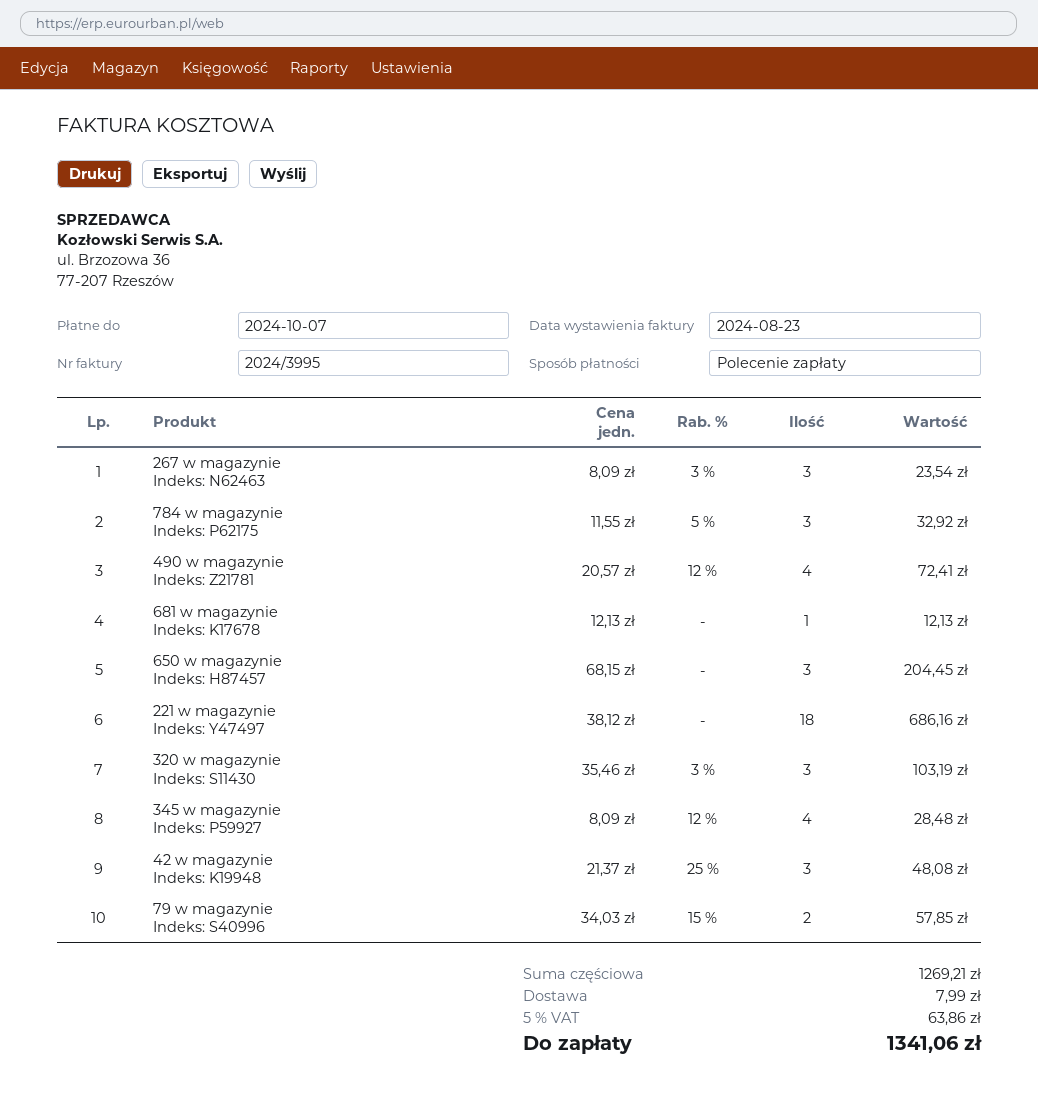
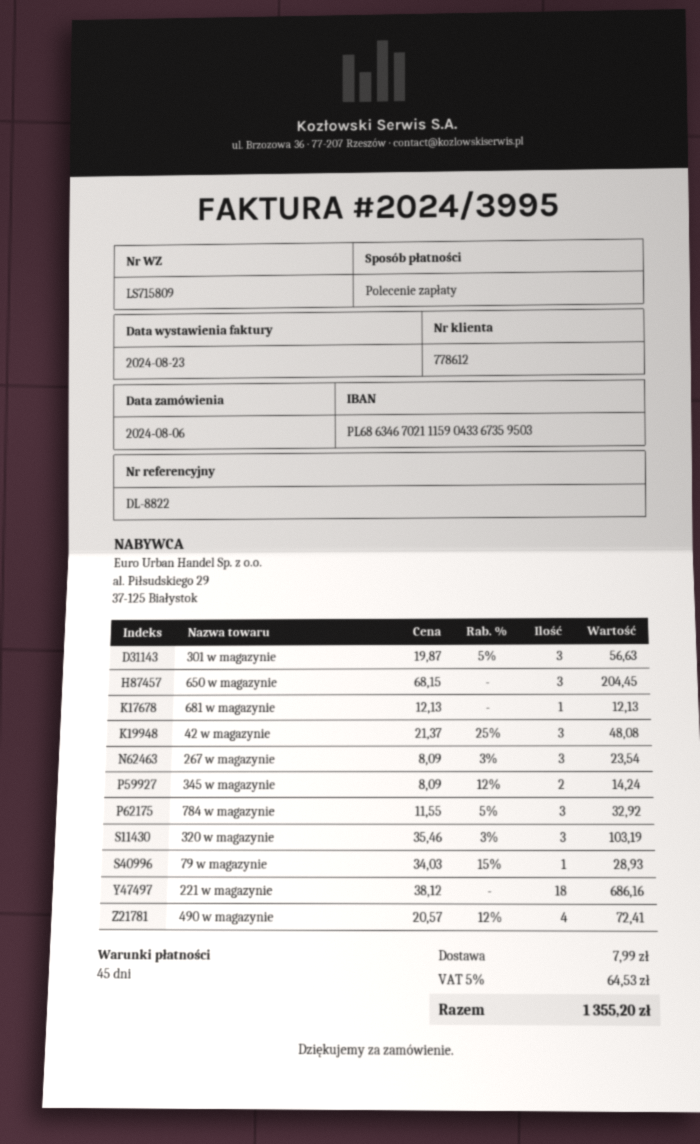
345 w magazynie: 4 x 8.09 - 12% = 28.48 -> 2 x 8.09 - 12% = 14.24
79 w magazynie: 2 x 34.03 - 15% = 57.85 -> 1 x 34.03 - 15% = 28.93
301 w magazynie: none -> 3 x 19.87 - 5% = 56.63
tax: 5% = 63.86 -> 5% = 64.53
total: 1341.06 -> 1355.20

